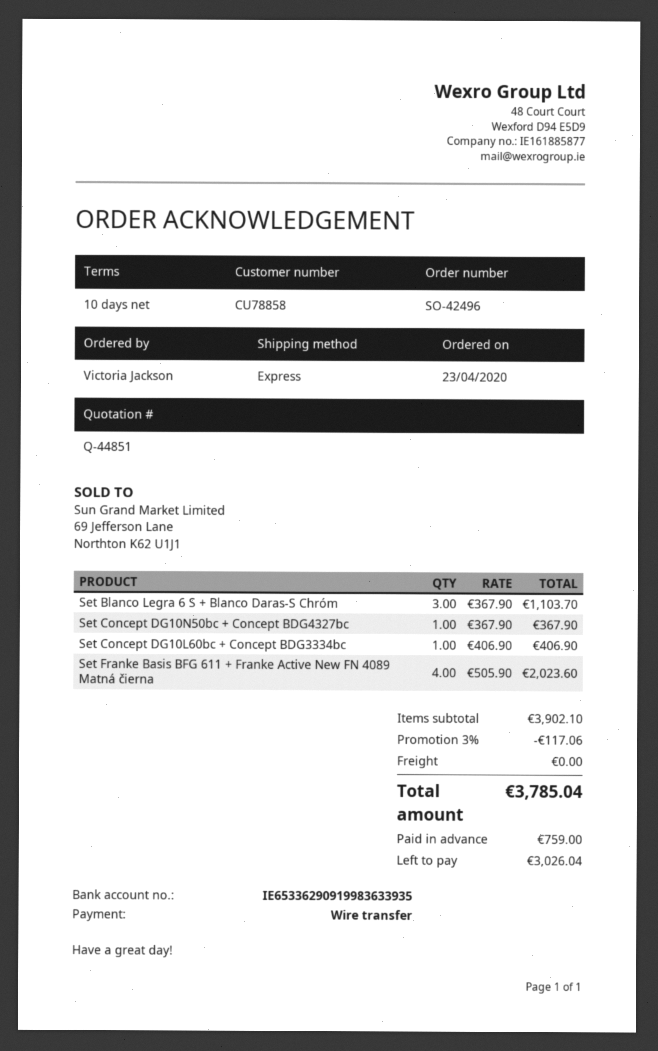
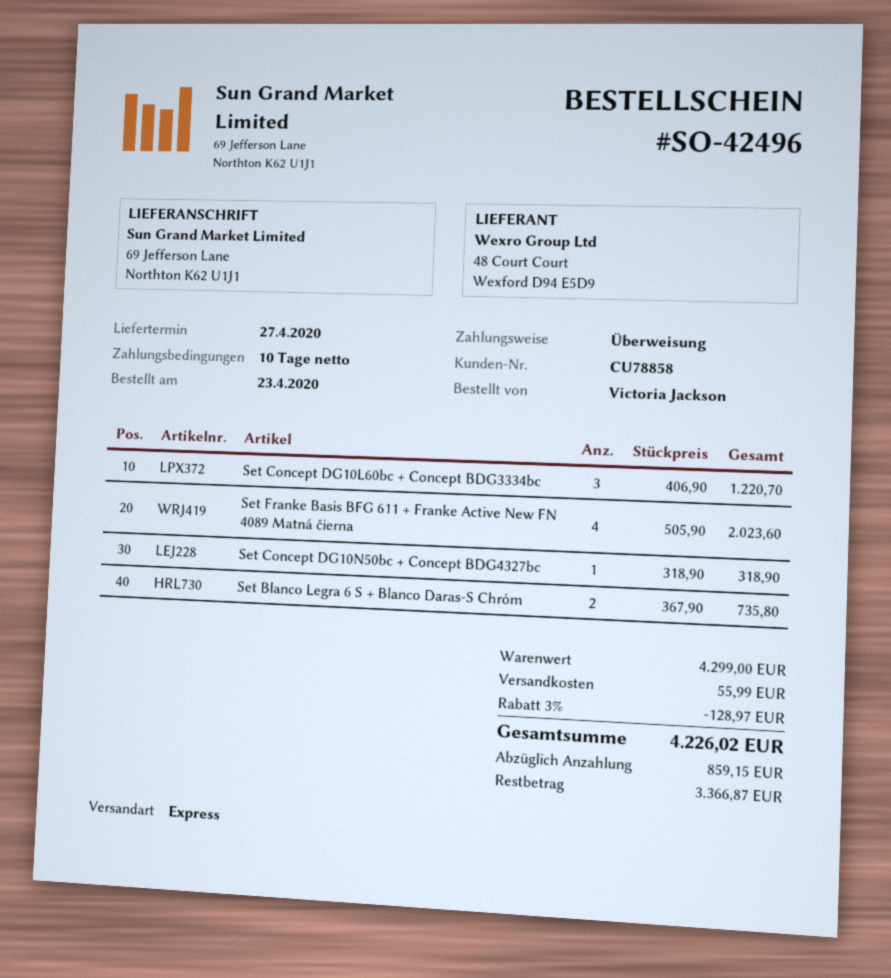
Set Blanco Legra 6 S + Blanco Daras-S Chróm: 3 x 367.90 = 1103.70 -> 2 x 367.90 = 735.80
Set Concept DG10N50bc + Concept BDG4327bc: 1 x 367.90 = 367.90 -> 1 x 318.90 = 318.90
Set Concept DG10L60bc + Concept BDG3334bc: 1 x 406.90 = 406.90 -> 3 x 406.90 = 1220.70
subtotal: 3902.10 -> 4299.00
discount: 3% = 117.06 -> 3% = 128.97
shipping: 0.00 -> 55.99
total: 3785.04 -> 4226.02
deposit: 759.00 -> 859.15
balance: 3026.04 -> 3366.87

